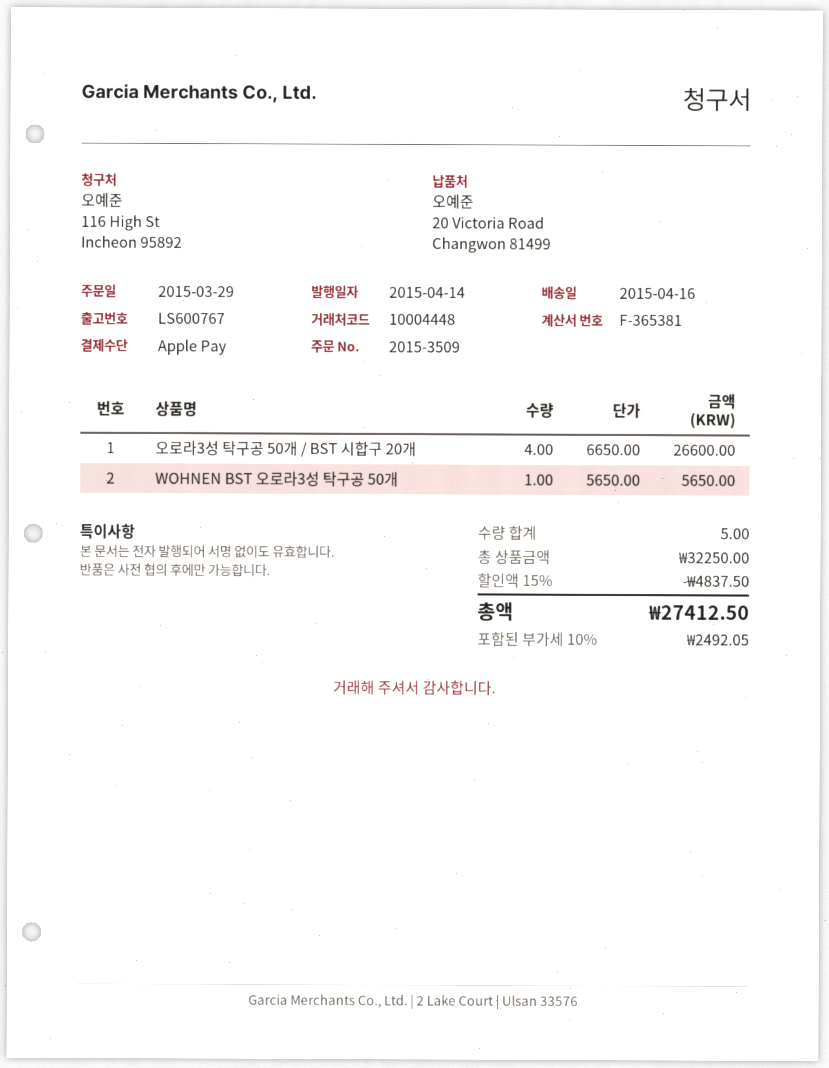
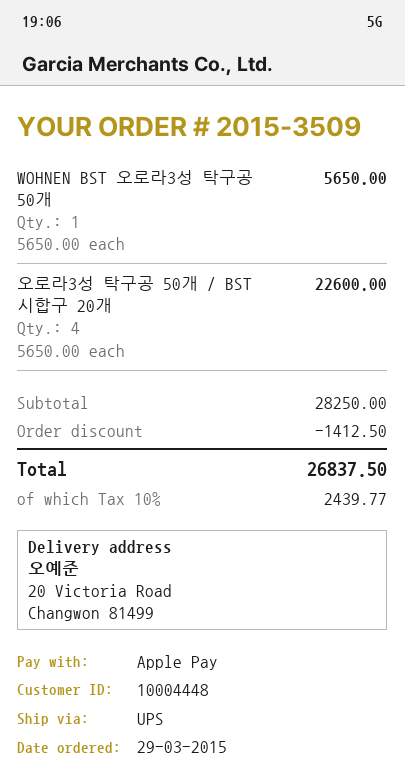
오로라3성 탁구공 50개 / BST 시합구 20개: 4 x 6650.00 = 26600.00 -> 4 x 5650.00 = 22600.00
subtotal: 32250.00 -> 28250.00
discount: 4837.50 -> 1412.50
tax: 10% = 2492.05 -> 10% = 2439.77
total: 27412.50 -> 26837.50

